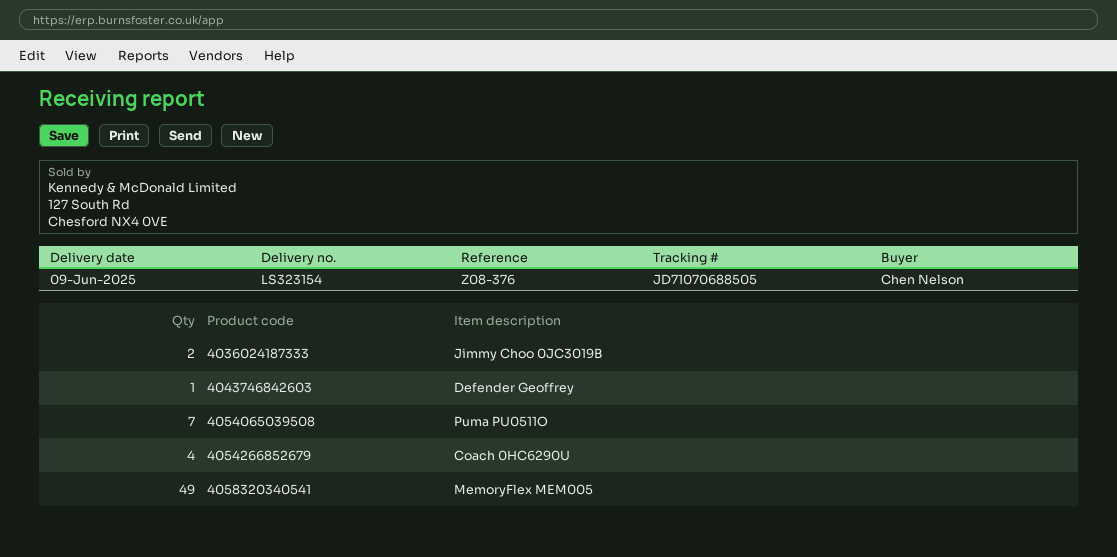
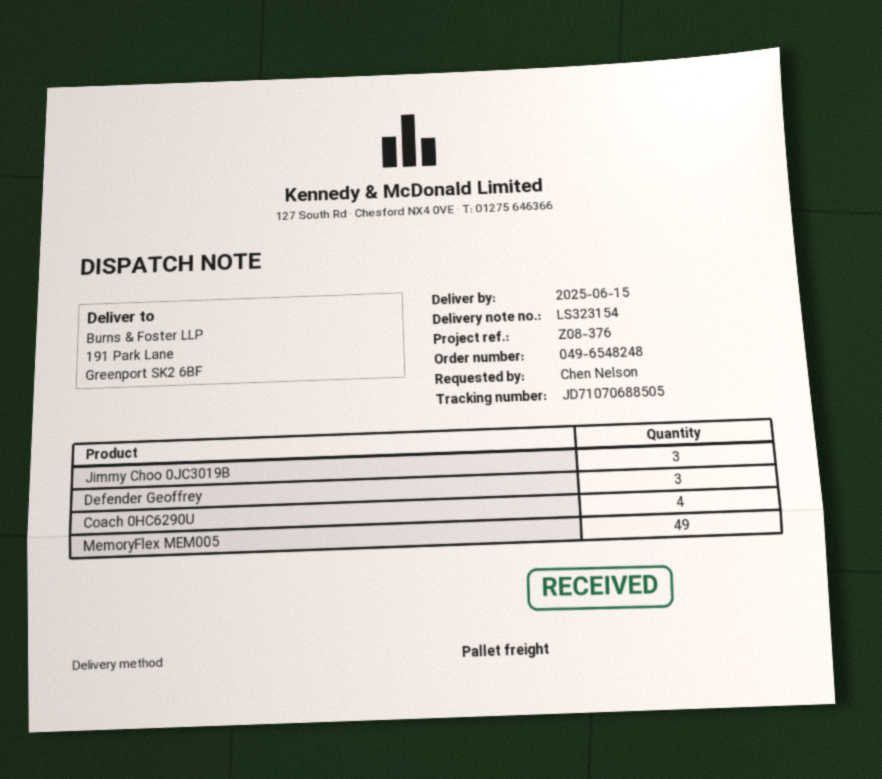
delivery date: 2025-06-09 -> 2025-06-15
Jimmy Choo 0JC3019B: 2 -> 3
Defender Geoffrey: 1 -> 3
Puma PU0511O: 7 -> none

